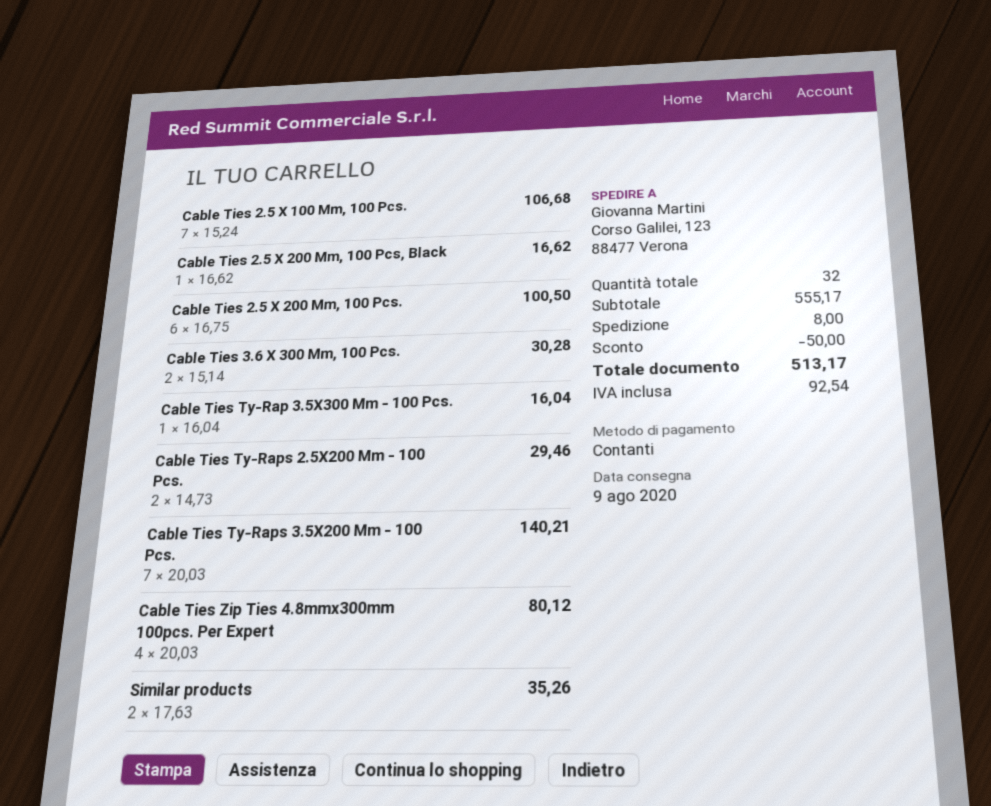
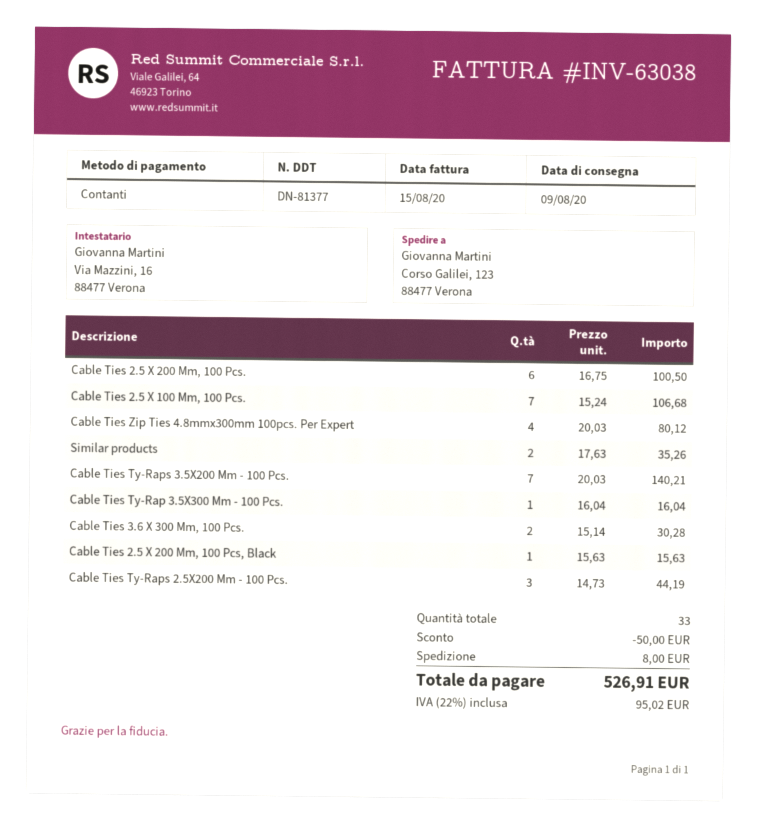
Cable Ties 2.5 X 200 Mm, 100 Pcs, Black: 1 x 16.62 = 16.62 -> 1 x 15.63 = 15.63
Cable Ties Ty-Raps 2.5X200 Mm - 100 Pcs.: 2 x 14.73 = 29.46 -> 3 x 14.73 = 44.19
total quantity: 32 -> 33
tax: 92.54 -> 95.02
total: 513.17 -> 526.91

